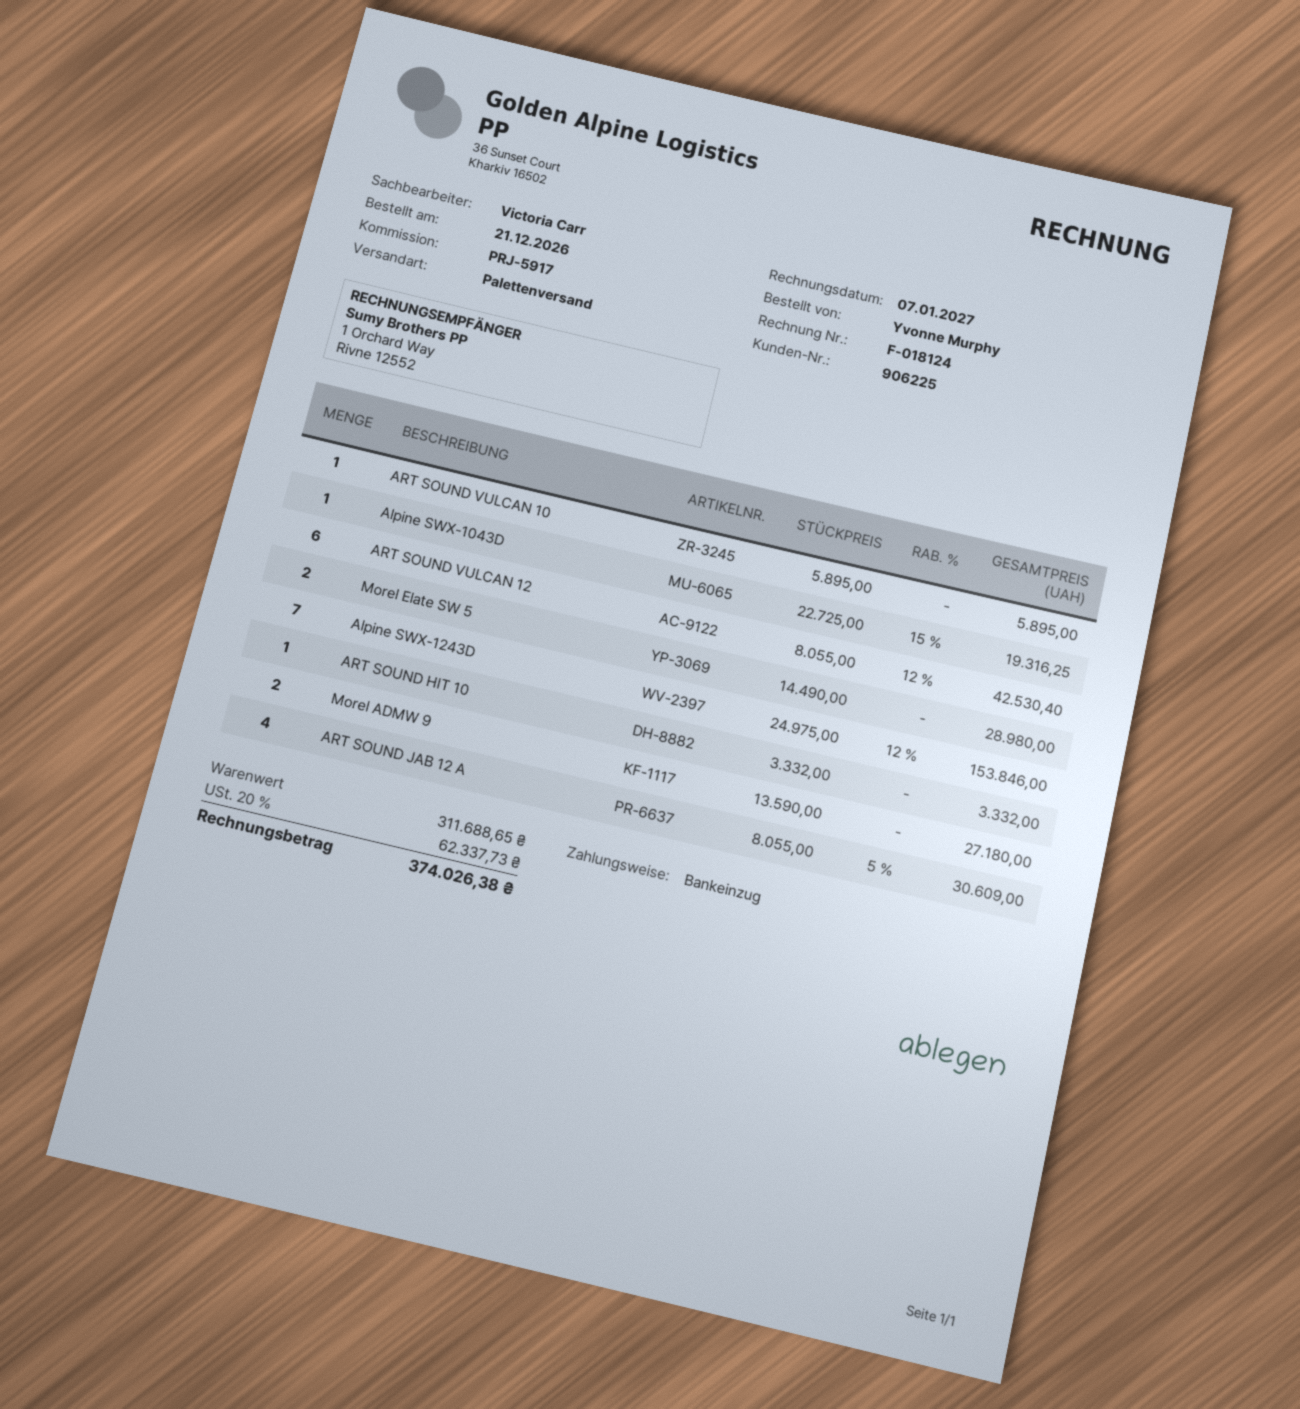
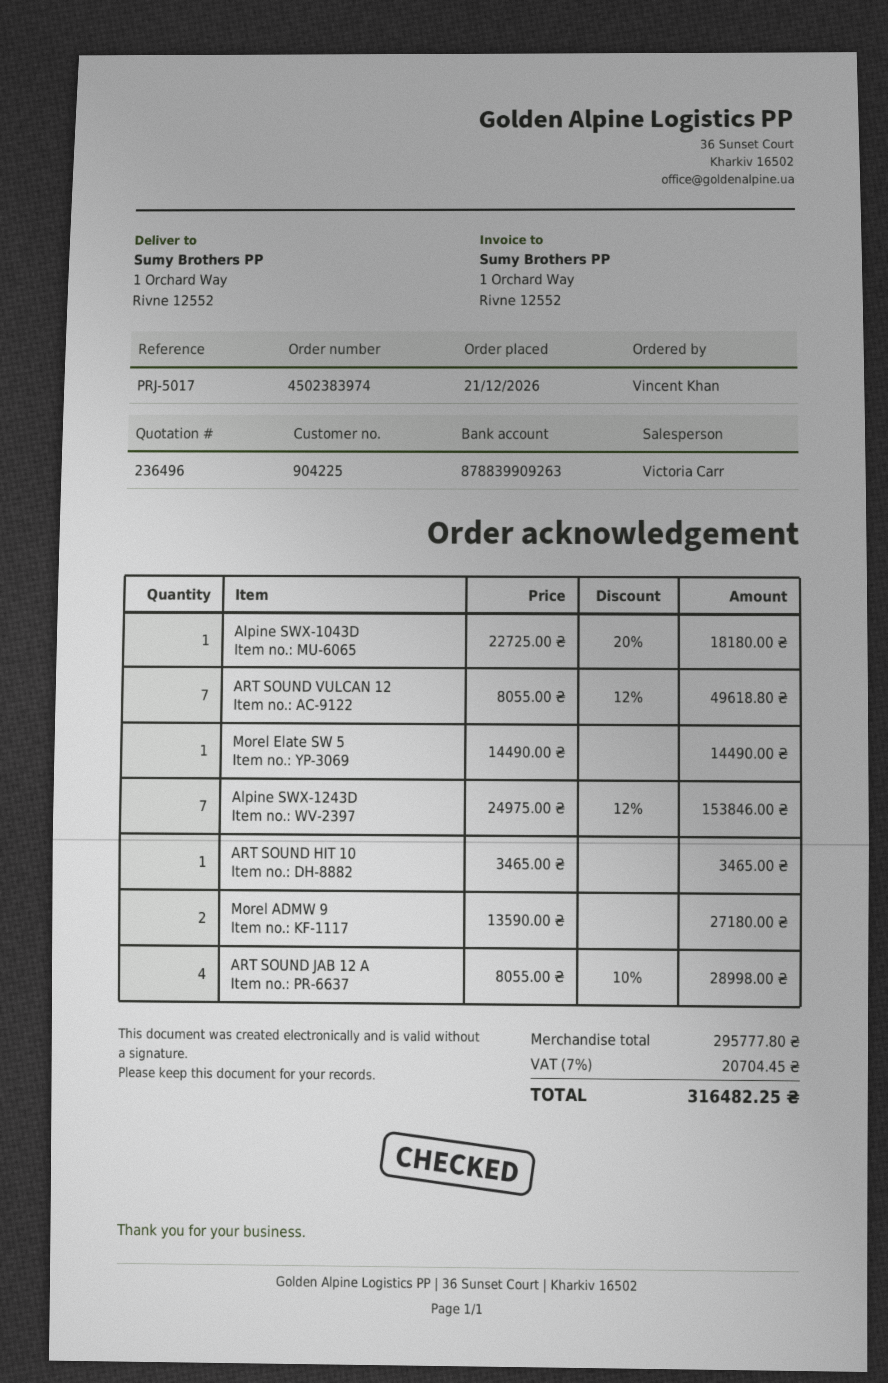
customer number: 906225 -> 904225
reference: PRJ-5917 -> PRJ-5017
ordered by: Yvonne Murphy -> Vincent Khan
ART SOUND VULCAN 10: 1 x 5895.00 = 5895.00 -> none
Alpine SWX-1043D: 1 x 22725.00 - 15% = 19316.25 -> 1 x 22725.00 - 20% = 18180.00
ART SOUND VULCAN 12: 6 x 8055.00 - 12% = 42530.40 -> 7 x 8055.00 - 12% = 49618.80
Morel Elate SW 5: 2 x 14490.00 = 28980.00 -> 1 x 14490.00 = 14490.00
ART SOUND HIT 10: 1 x 3332.00 = 3332.00 -> 1 x 3465.00 = 3465.00
ART SOUND JAB 12 A: 4 x 8055.00 - 5% = 30609.00 -> 4 x 8055.00 - 10% = 28998.00
subtotal: 311688.65 -> 295777.80
tax: 20% = 62337.73 -> 7% = 20704.45
total: 374026.38 -> 316482.25

